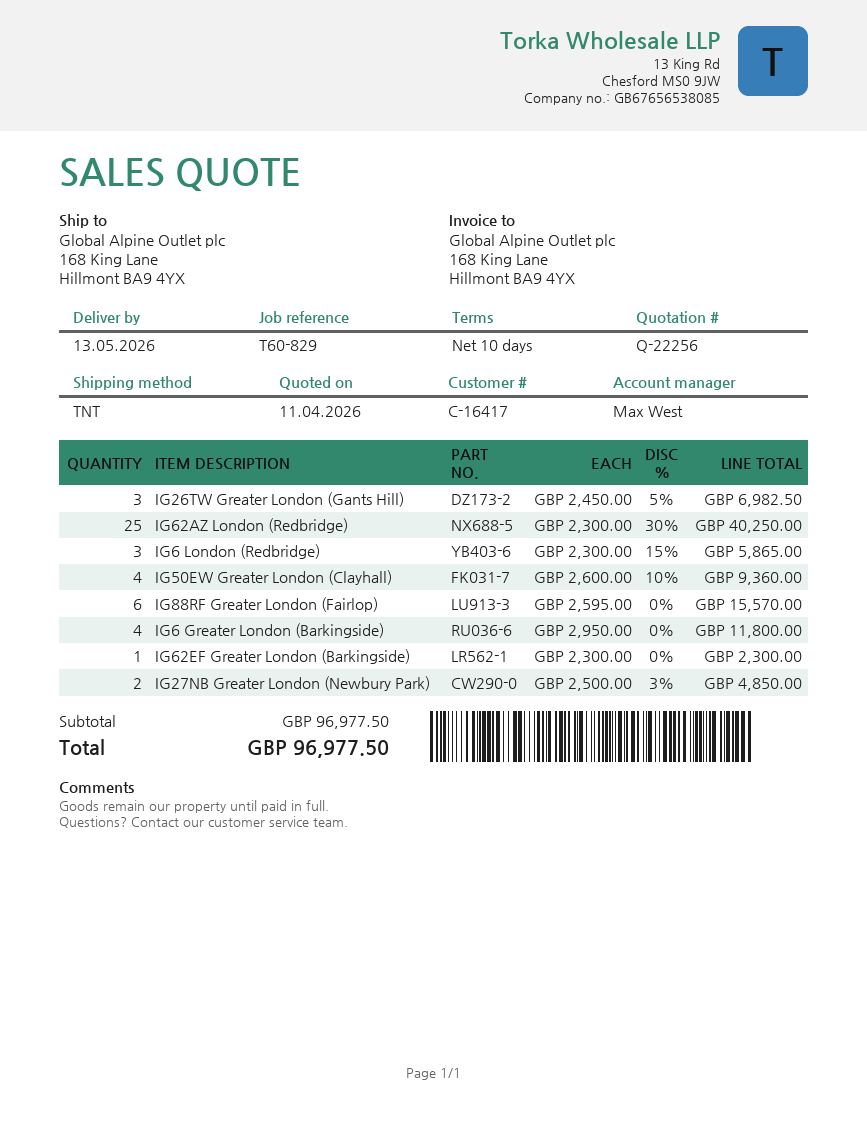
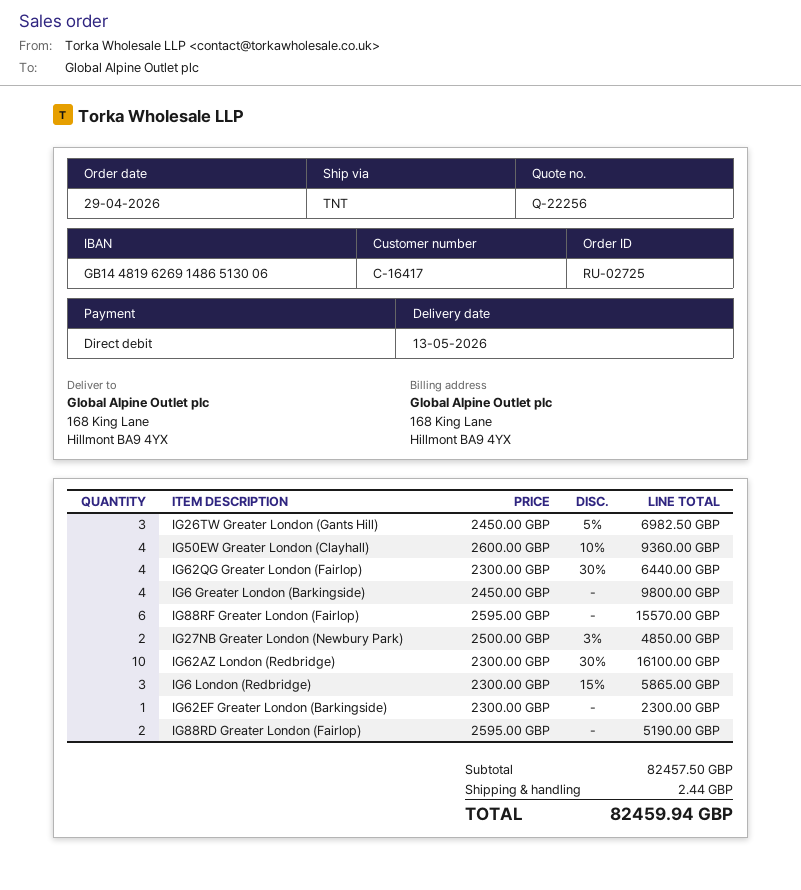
IG62AZ London (Redbridge): 25 x 2300.00 - 30% = 40250.00 -> 10 x 2300.00 - 30% = 16100.00
IG6 Greater London (Barkingside): 4 x 2950.00 = 11800.00 -> 4 x 2450.00 = 9800.00
IG62QG Greater London (Fairlop): none -> 4 x 2300.00 - 30% = 6440.00
IG88RD Greater London (Fairlop): none -> 2 x 2595.00 = 5190.00
subtotal: 96977.50 -> 82457.50
shipping: none -> 2.44
total: 96977.50 -> 82459.94

